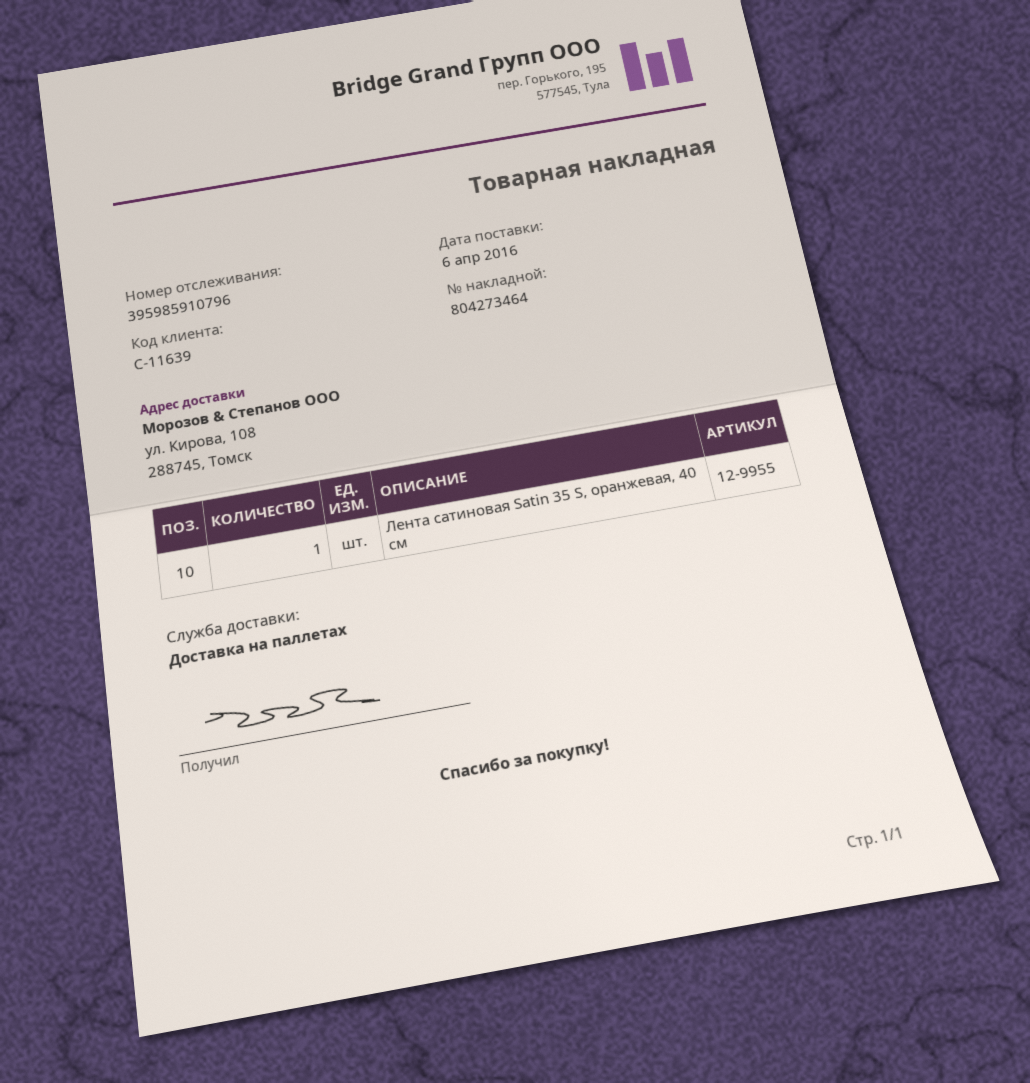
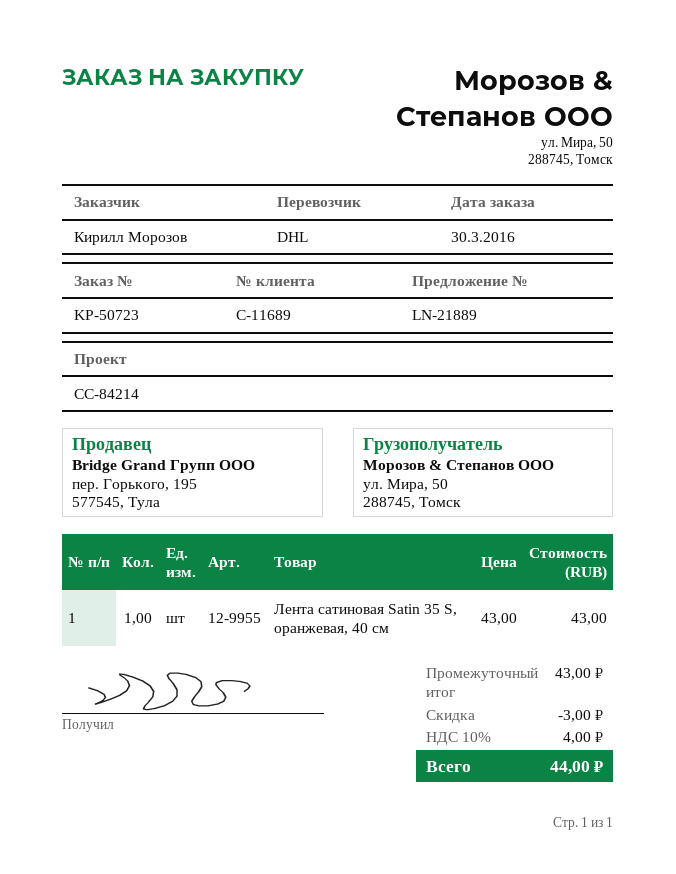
customer number: C-11639 -> C-11689
shipping method: pallet freight -> DHL
ship to: ул. Кирова, 108, 288745, Томск -> ул. Мира, 50, 288745, Томск

